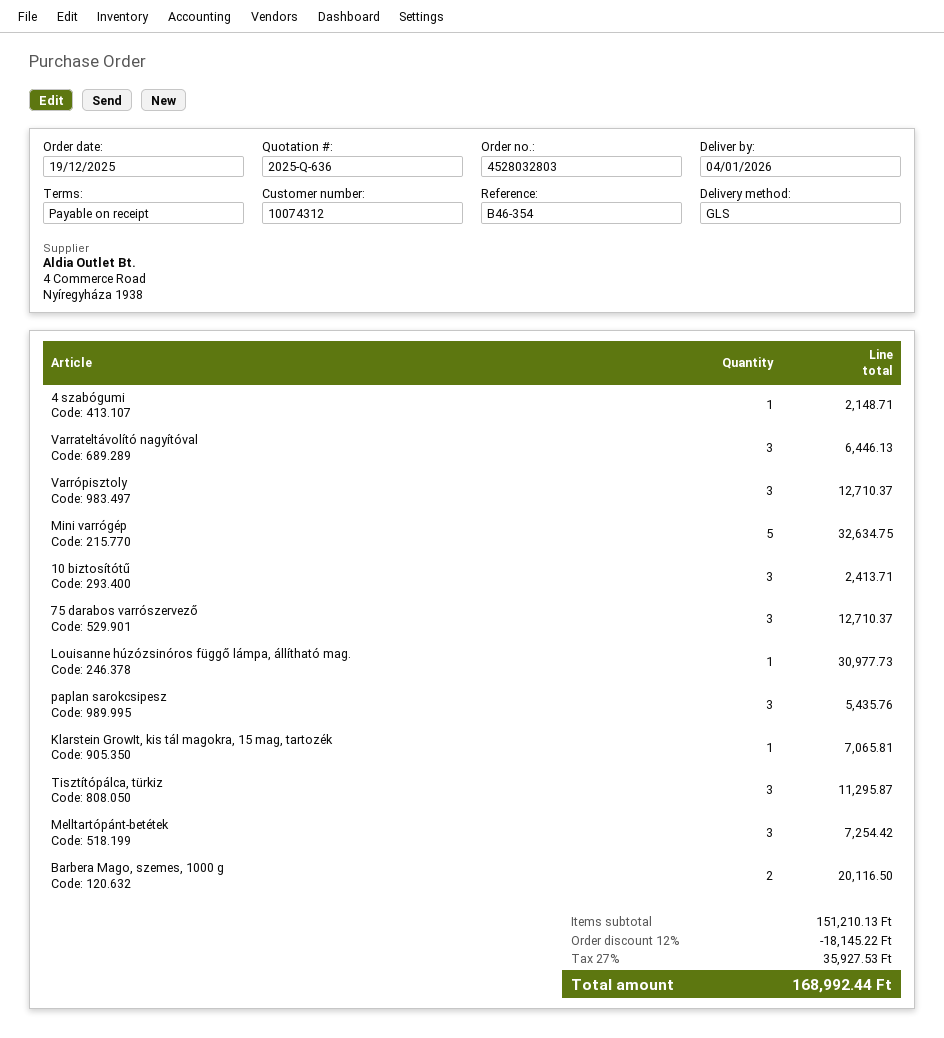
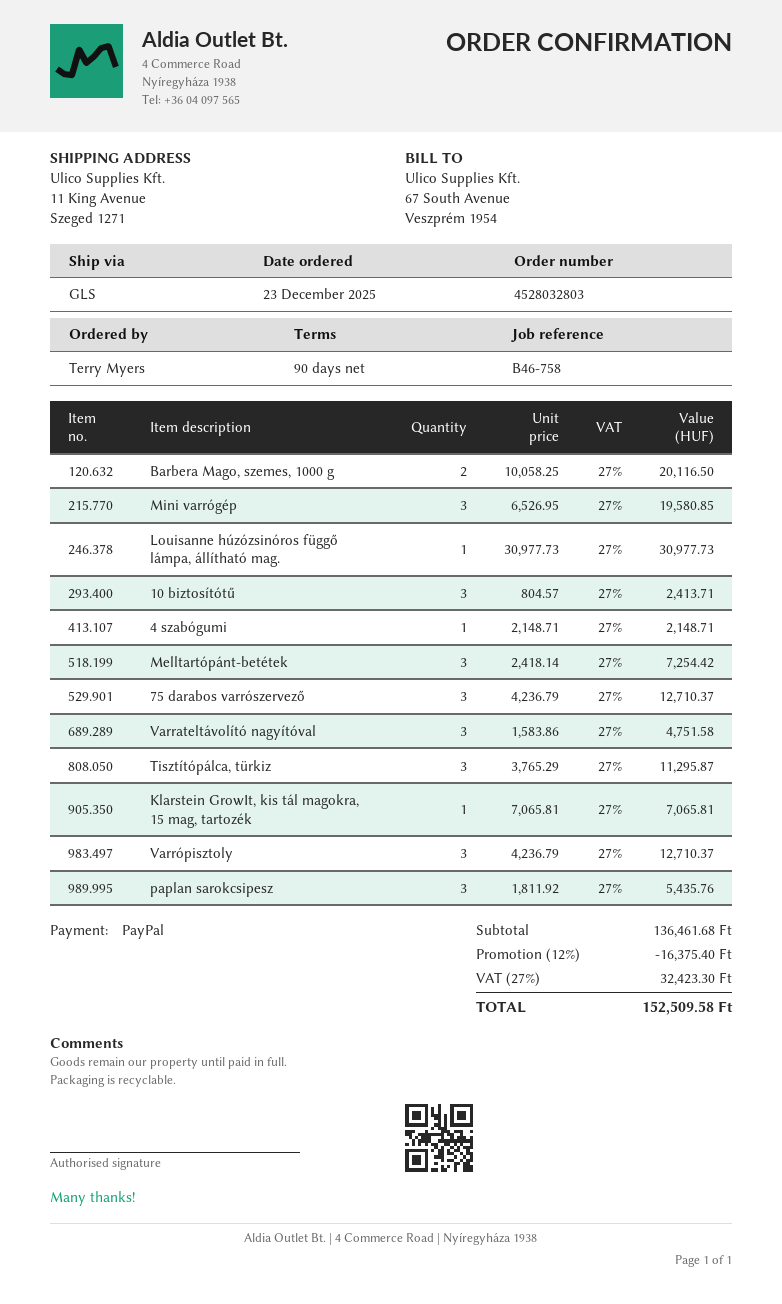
order date: 2025-12-19 -> 2025-12-23
payment terms: on receipt -> 90 days
reference: B46-354 -> B46-758
Varrateltávolító nagyítóval: 3 for 6446.13 -> 3 for 4751.58
Mini varrógép: 5 for 32634.75 -> 3 for 19580.85
subtotal: 151210.13 -> 136461.68
discount: 12% = 18145.22 -> 12% = 16375.40
tax: 27% = 35927.53 -> 27% = 32423.30
total: 168992.44 -> 152509.58

